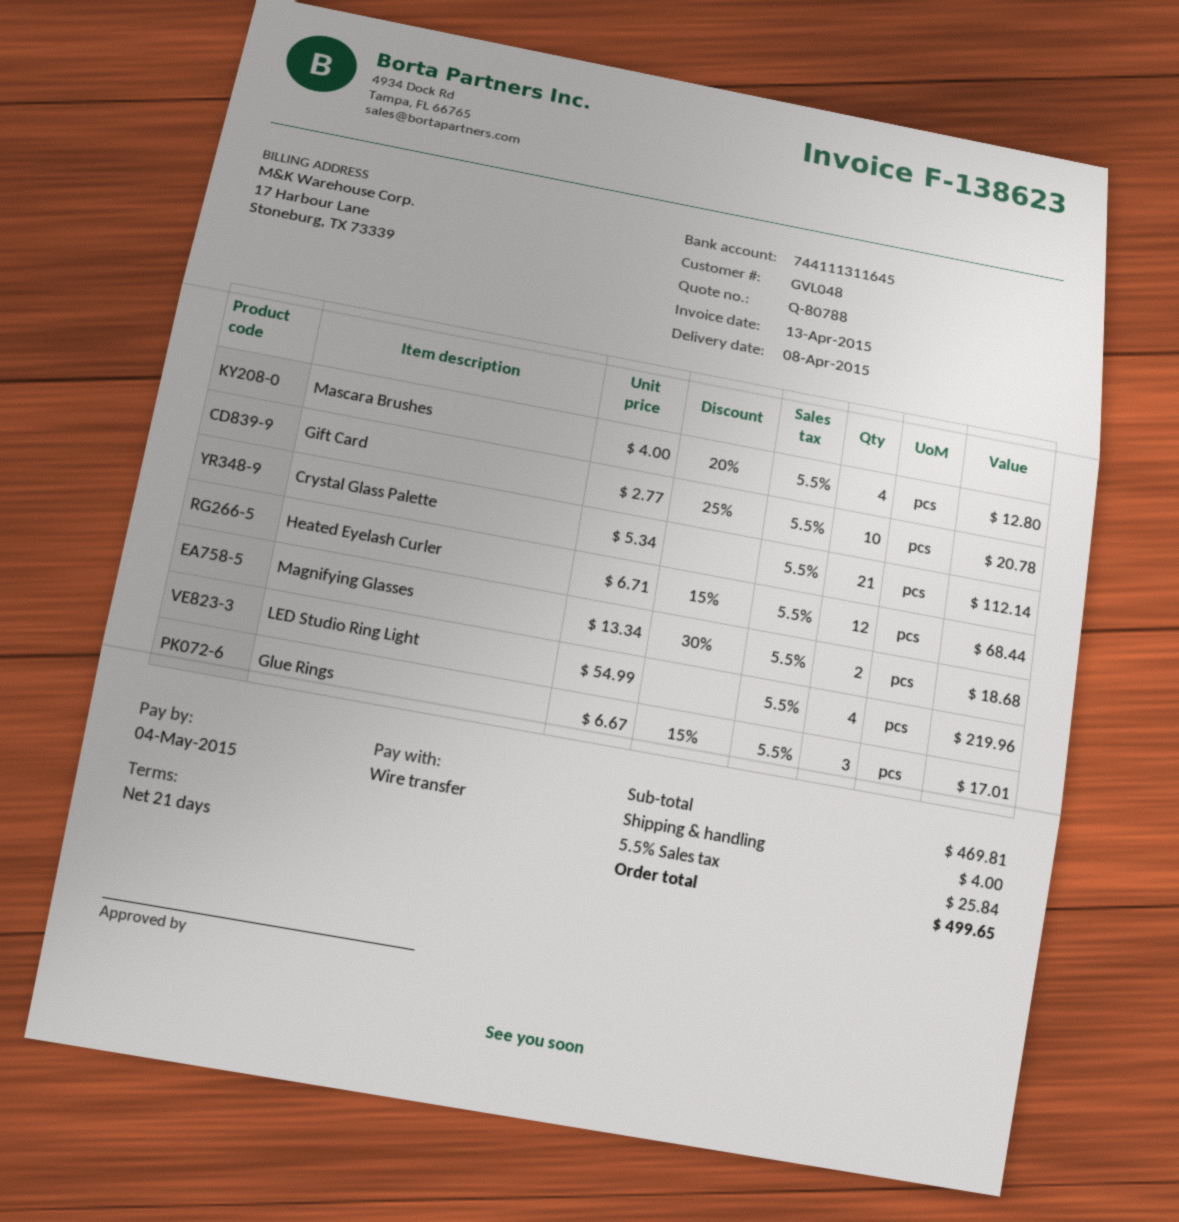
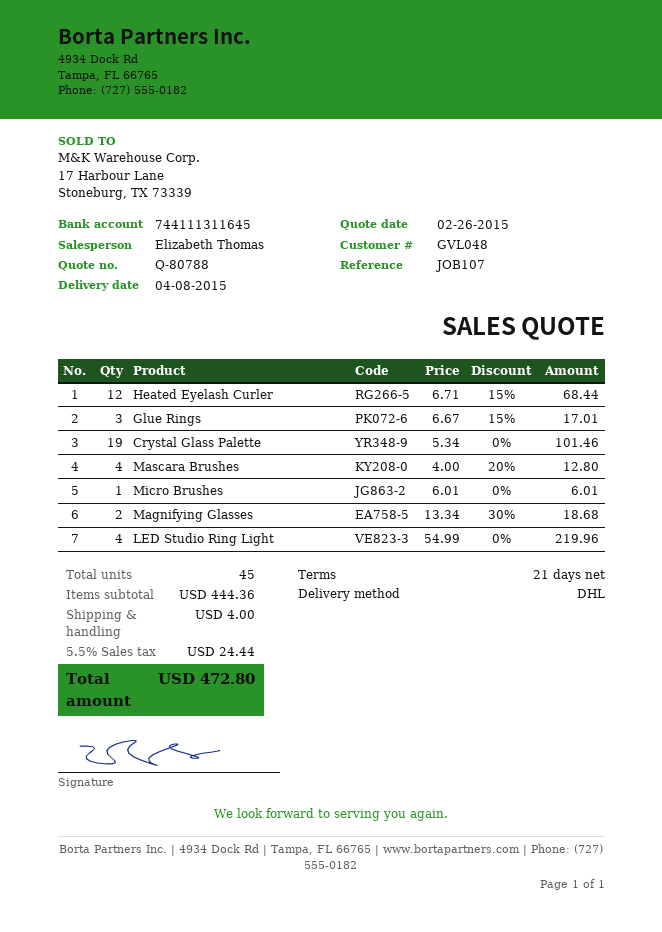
Gift Card: 10 x 2.77 - 25% = 20.78 -> none
Crystal Glass Palette: 21 x 5.34 = 112.14 -> 19 x 5.34 = 101.46
Micro Brushes: none -> 1 x 6.01 = 6.01
subtotal: 469.81 -> 444.36
tax: 5.5% = 25.84 -> 5.5% = 24.44
total: 499.65 -> 472.80

